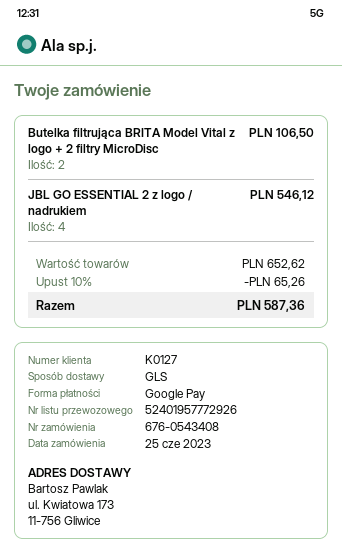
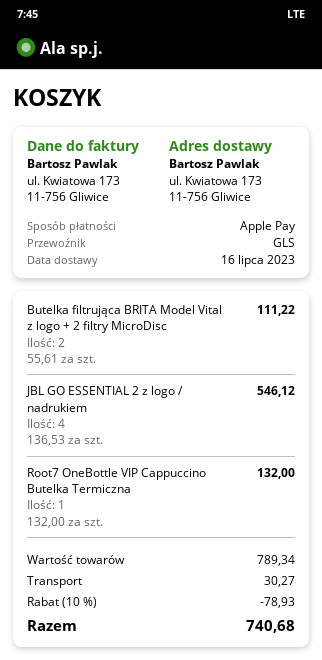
payment method: Google Pay -> Apple Pay
Butelka filtrująca BRITA Model Vital z logo + 2 filtry MicroDisc: 2 for 106.50 -> 2 for 111.22
Root7 OneBottle VIP Cappuccino Butelka Termiczna: none -> 1 for 132.00
subtotal: 652.62 -> 789.34
discount: 10% = 65.26 -> 10% = 78.93
shipping: none -> 30.27
total: 587.36 -> 740.68

